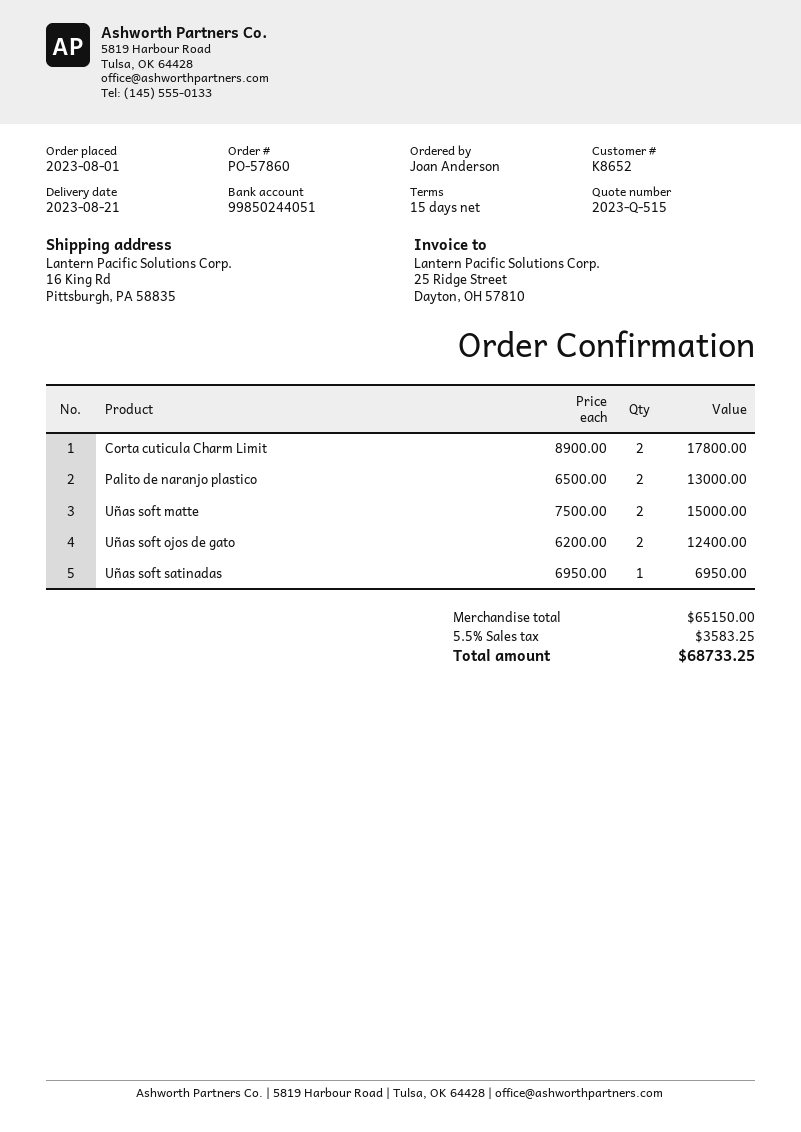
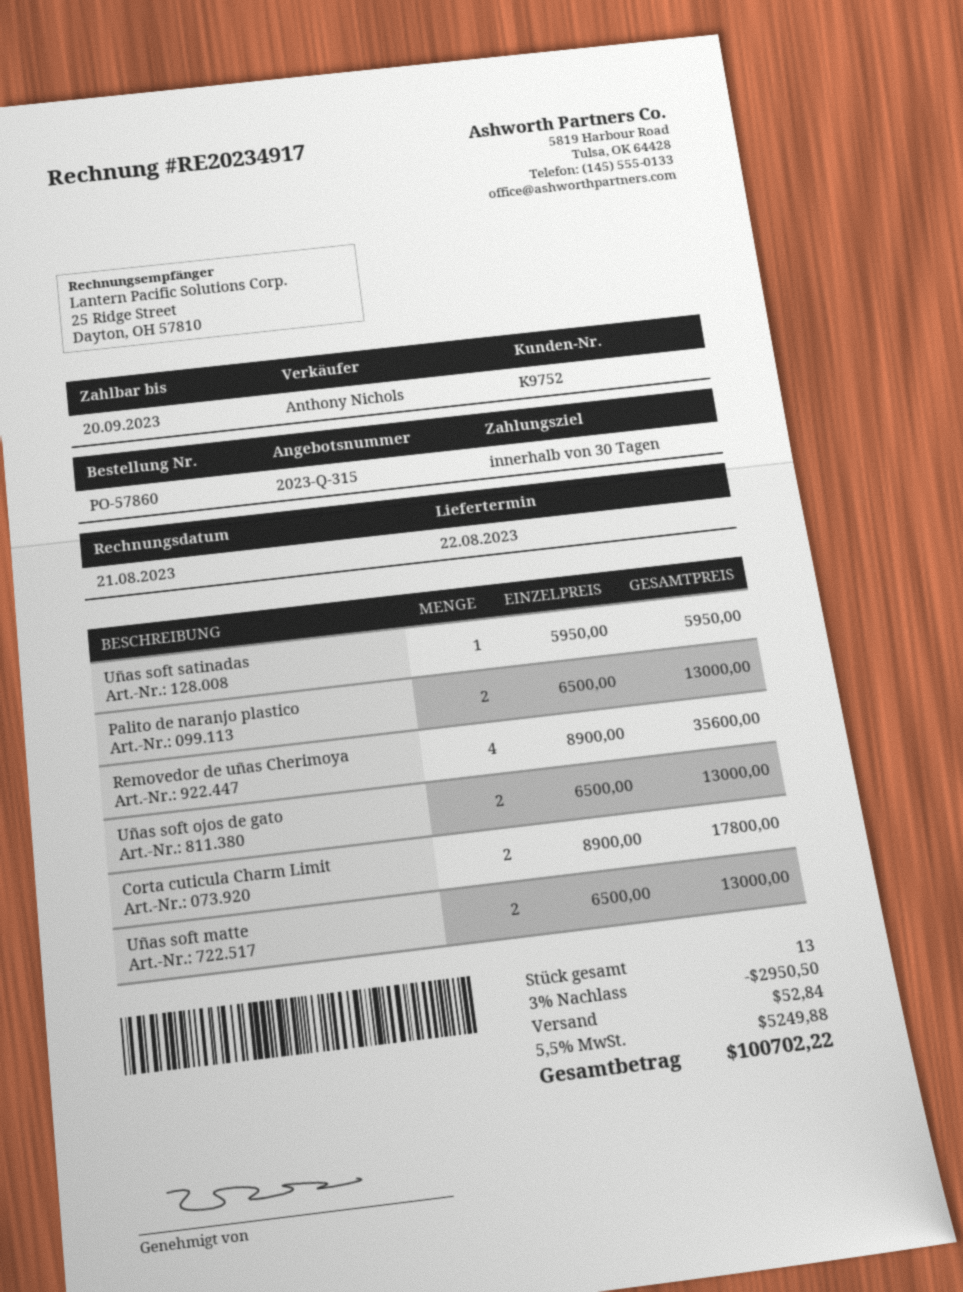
quote number: 2023-Q-515 -> 2023-Q-315
delivery date: 2023-08-21 -> 2023-08-22
payment terms: 15 days -> 30 days
customer number: K8652 -> K9752
Uñas soft matte: 2 x 7500.00 = 15000.00 -> 2 x 6500.00 = 13000.00
Uñas soft ojos de gato: 2 x 6200.00 = 12400.00 -> 2 x 6500.00 = 13000.00
Uñas soft satinadas: 1 x 6950.00 = 6950.00 -> 1 x 5950.00 = 5950.00
Removedor de uñas Cherimoya: none -> 4 x 8900.00 = 35600.00
discount: none -> 3% = 2950.50
shipping: none -> 52.84
tax: 5.5% = 3583.25 -> 5.5% = 5249.88
total: 68733.25 -> 100702.22

